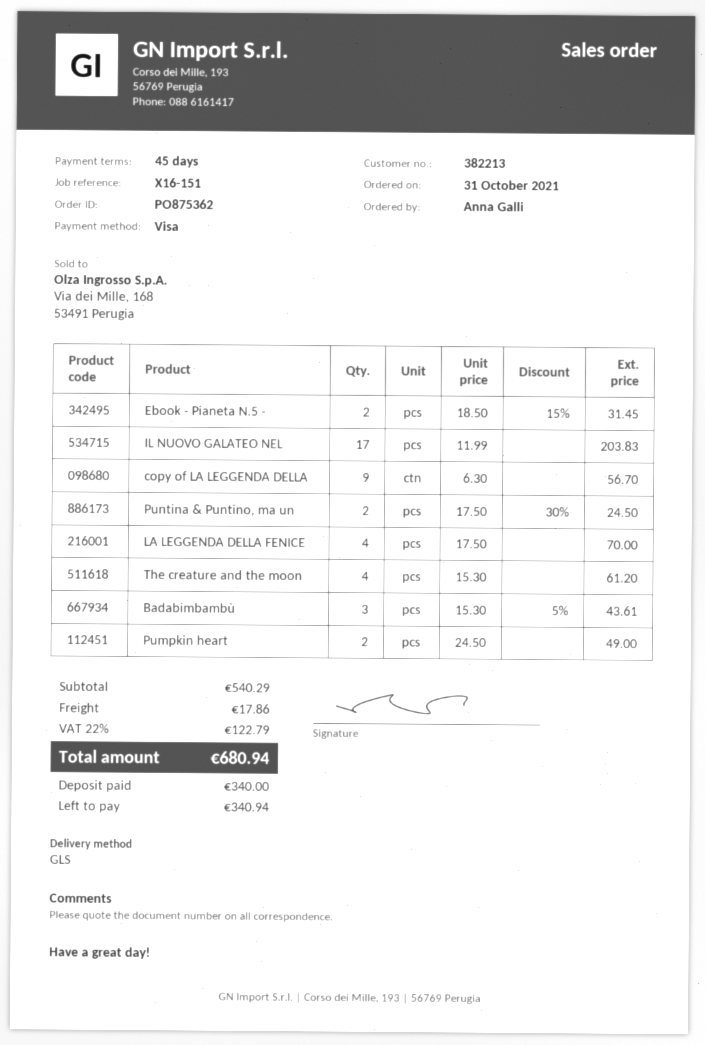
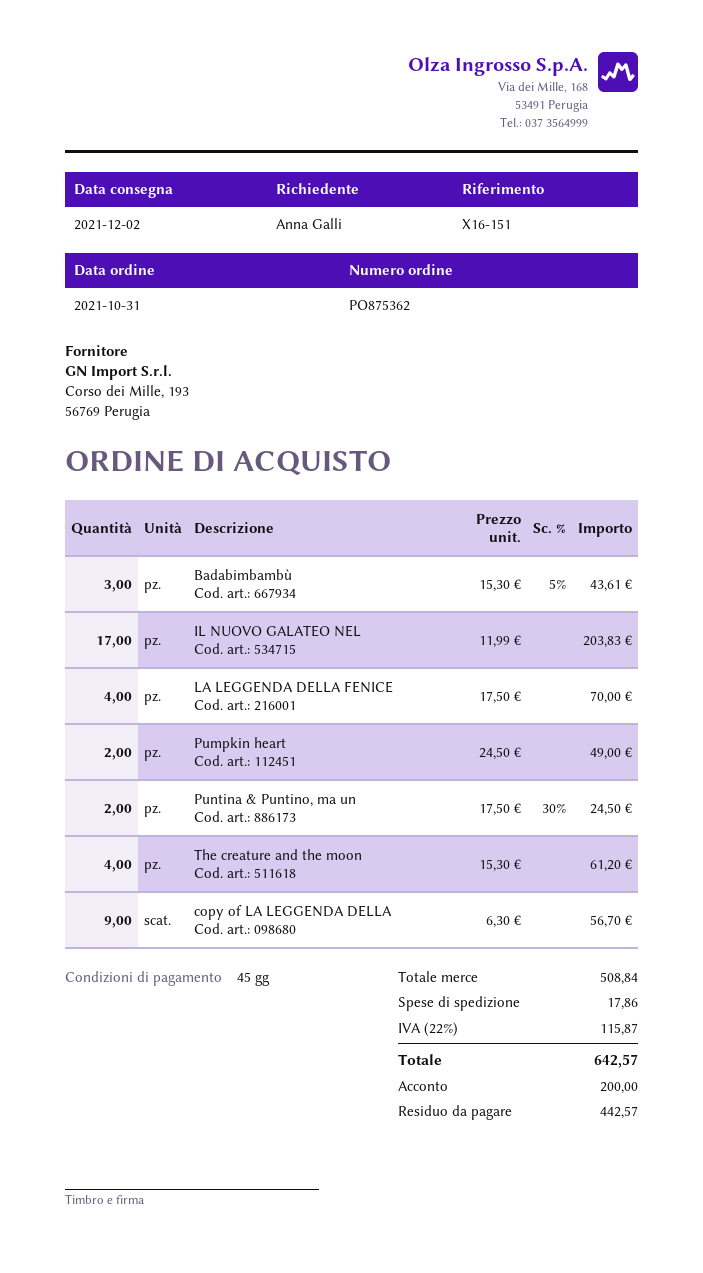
Ebook - Pianeta N.5 -: 2 x 18.50 - 15% = 31.45 -> none
subtotal: 540.29 -> 508.84
tax: 22% = 122.79 -> 22% = 115.87
total: 680.94 -> 642.57
deposit: 340.00 -> 200.00
balance: 340.94 -> 442.57

